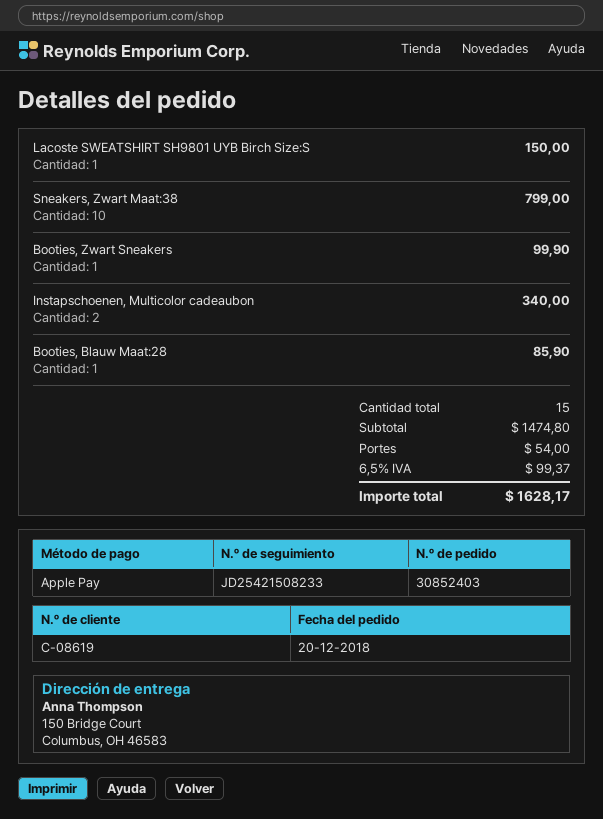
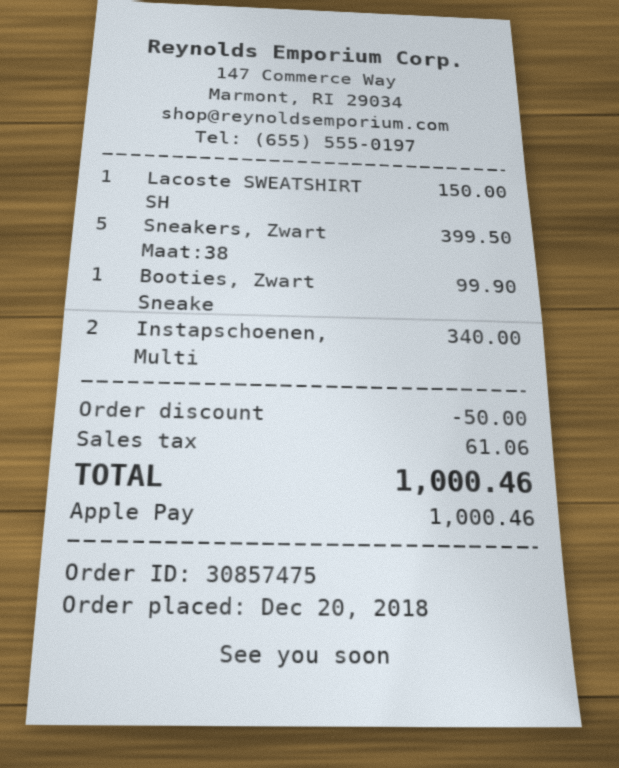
order number: 30852403 -> 30857475
Sneakers, Zwart Maat:38: 10 for 799.00 -> 5 for 399.50
Booties, Blauw Maat:28: 1 for 85.90 -> none
discount: none -> 50.00
shipping: 54.00 -> none
tax: 99.37 -> 61.06
total: 1628.17 -> 1000.46

